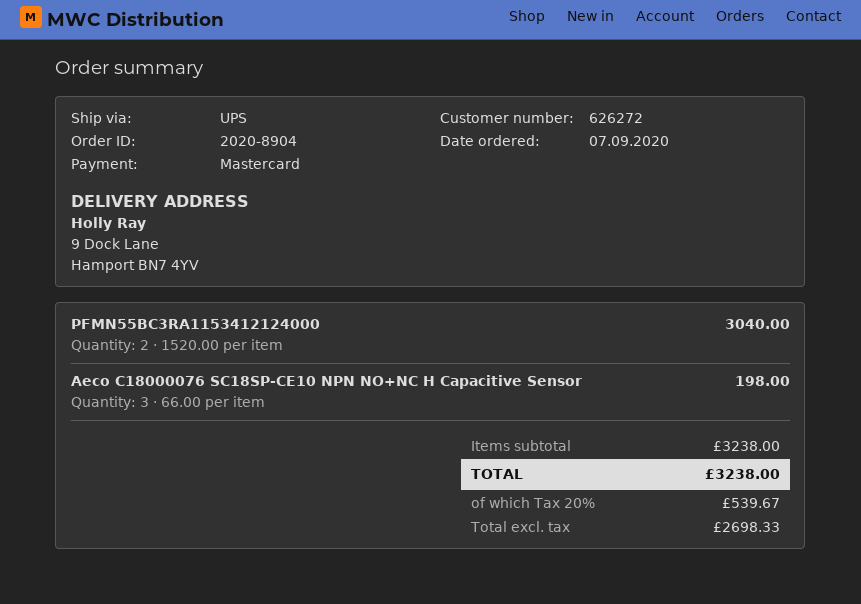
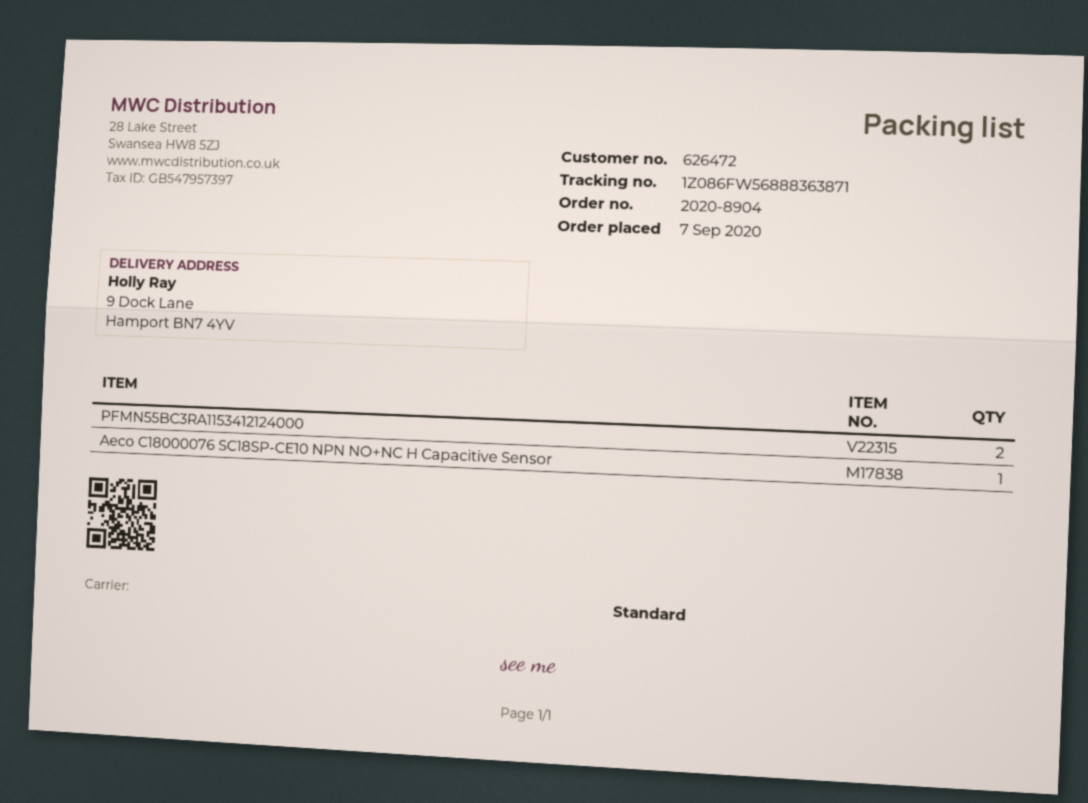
customer number: 626272 -> 626472
shipping method: UPS -> standard
Aeco C18000076 SC18SP-CE10 NPN NO+NC H Capacitive Sensor: 3 -> 1

